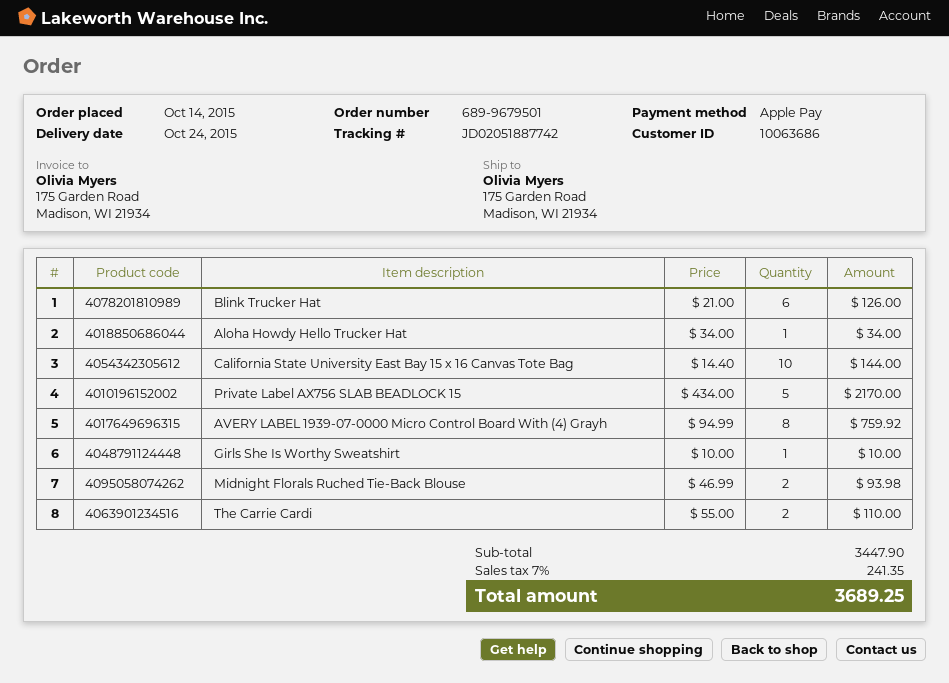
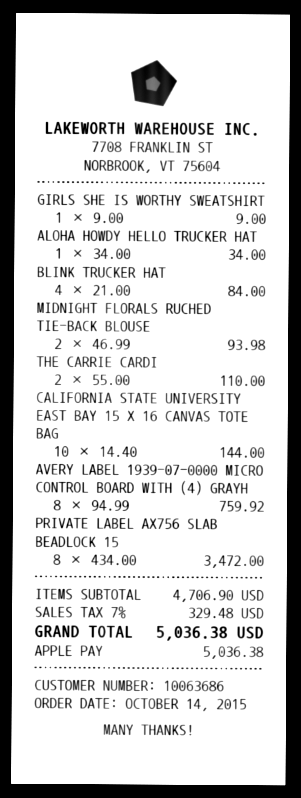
Blink Trucker Hat: 6 x 21.00 = 126.00 -> 4 x 21.00 = 84.00
Private Label AX756 SLAB BEADLOCK 15: 5 x 434.00 = 2170.00 -> 8 x 434.00 = 3472.00
Girls She Is Worthy Sweatshirt: 1 x 10.00 = 10.00 -> 1 x 9.00 = 9.00
subtotal: 3447.90 -> 4706.90
tax: 7% = 241.35 -> 7% = 329.48
total: 3689.25 -> 5036.38

